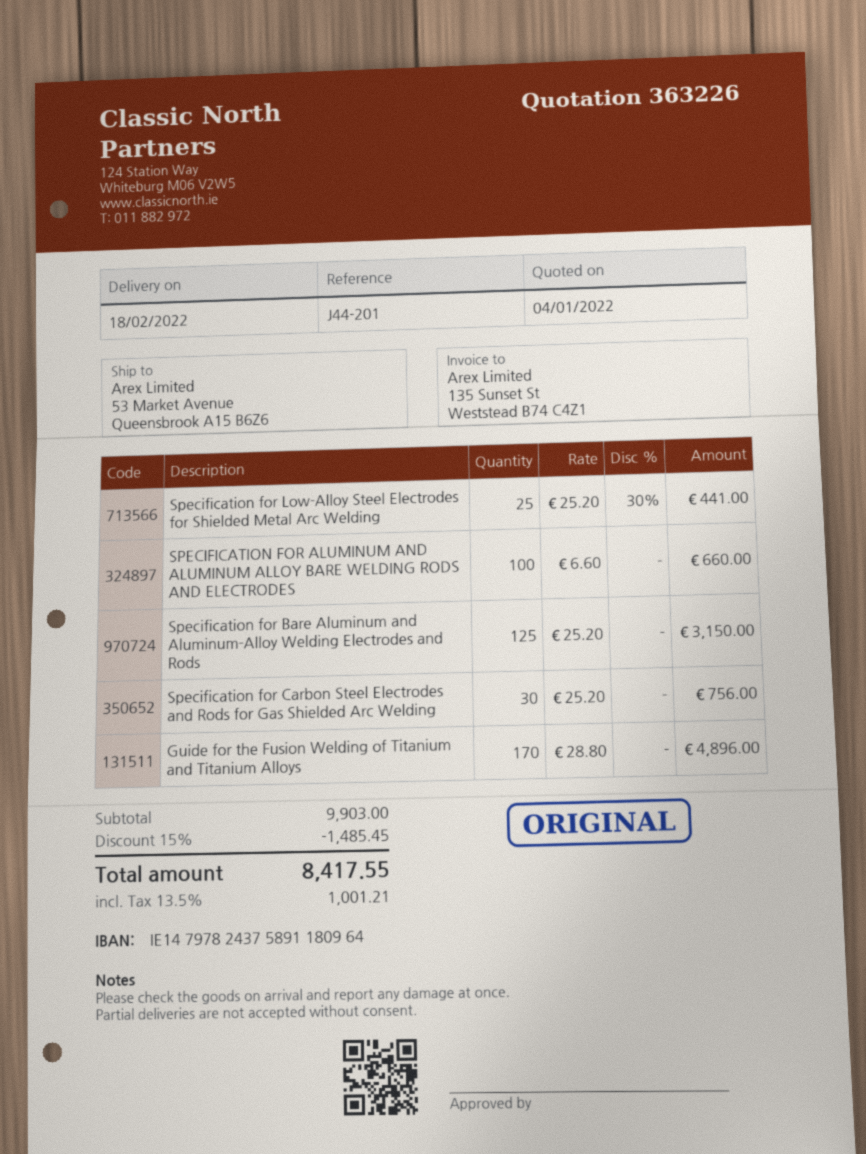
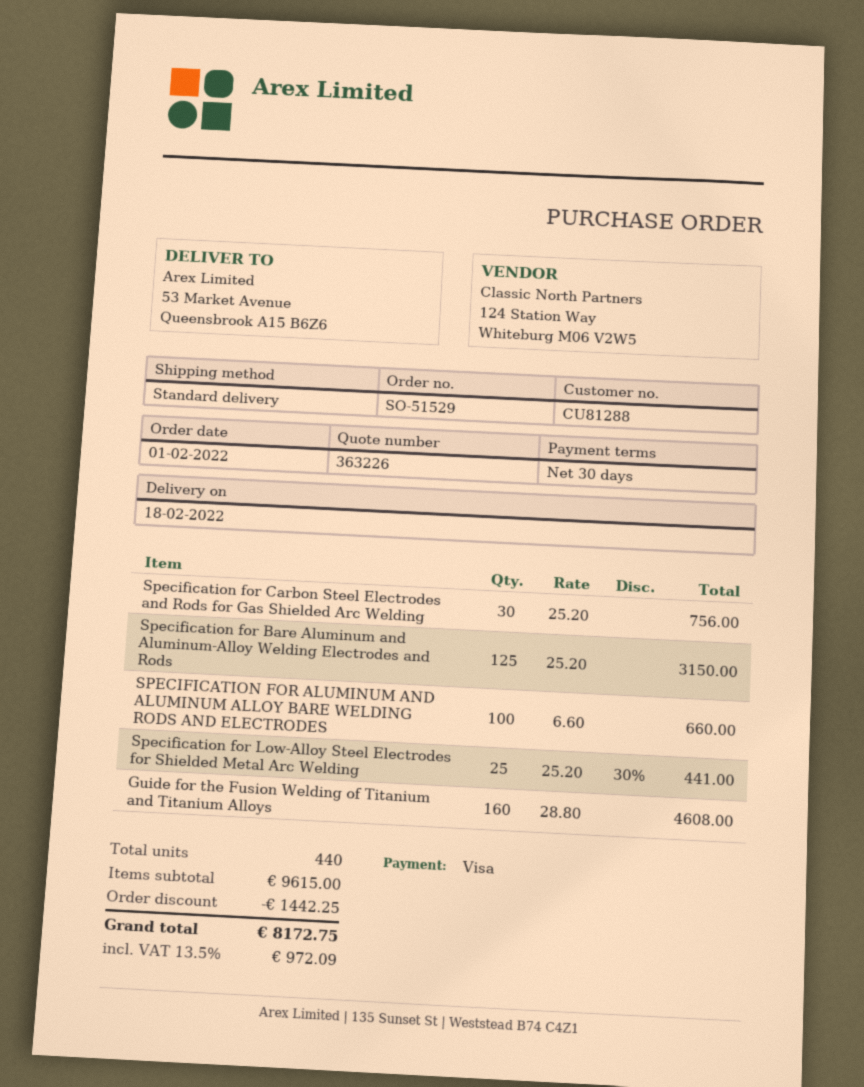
Guide for the Fusion Welding of Titanium and Titanium Alloys: 170 x 28.80 = 4896.00 -> 160 x 28.80 = 4608.00
subtotal: 9903.00 -> 9615.00
discount: 1485.45 -> 1442.25
tax: 13.5% = 1001.21 -> 13.5% = 972.09
total: 8417.55 -> 8172.75

